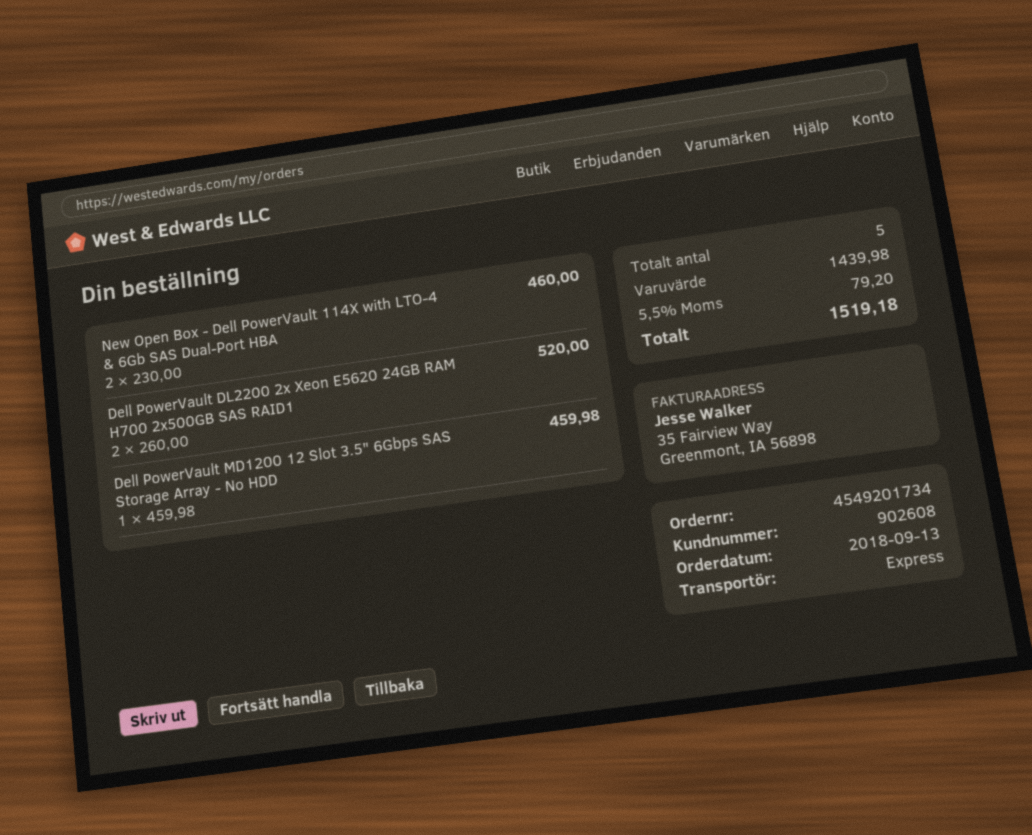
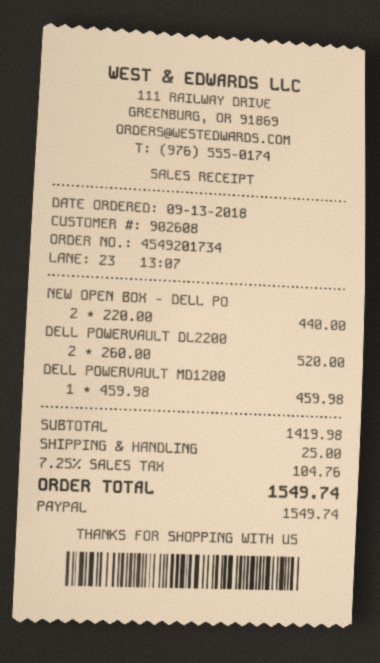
New Open Box - Dell PowerVault 114X with LTO-4 & 6Gb SAS Dual-Port HBA: 2 x 230.00 = 460.00 -> 2 x 220.00 = 440.00
subtotal: 1439.98 -> 1419.98
shipping: none -> 25.00
tax: 5.5% = 79.20 -> 7.25% = 104.76
total: 1519.18 -> 1549.74

